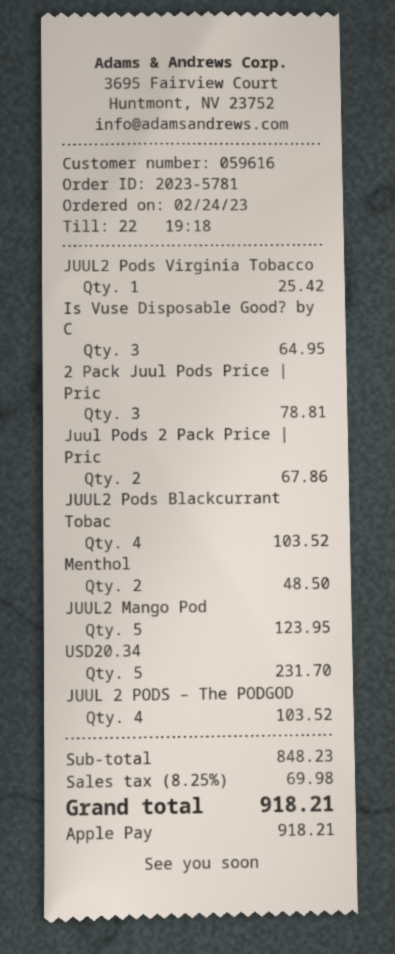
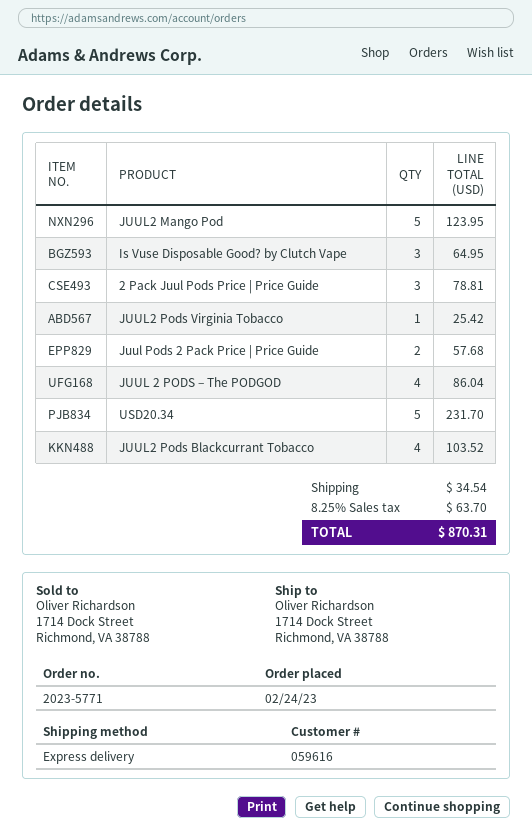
order number: 2023-5781 -> 2023-5771
Juul Pods 2 Pack Price | Pric: 2 for 67.86 -> 2 for 57.68
Menthol: 2 for 48.50 -> none
JUUL 2 PODS – The PODGOD: 4 for 103.52 -> 4 for 86.04
shipping: none -> 34.54
tax: 8.25% = 69.98 -> 8.25% = 63.70
total: 918.21 -> 870.31

